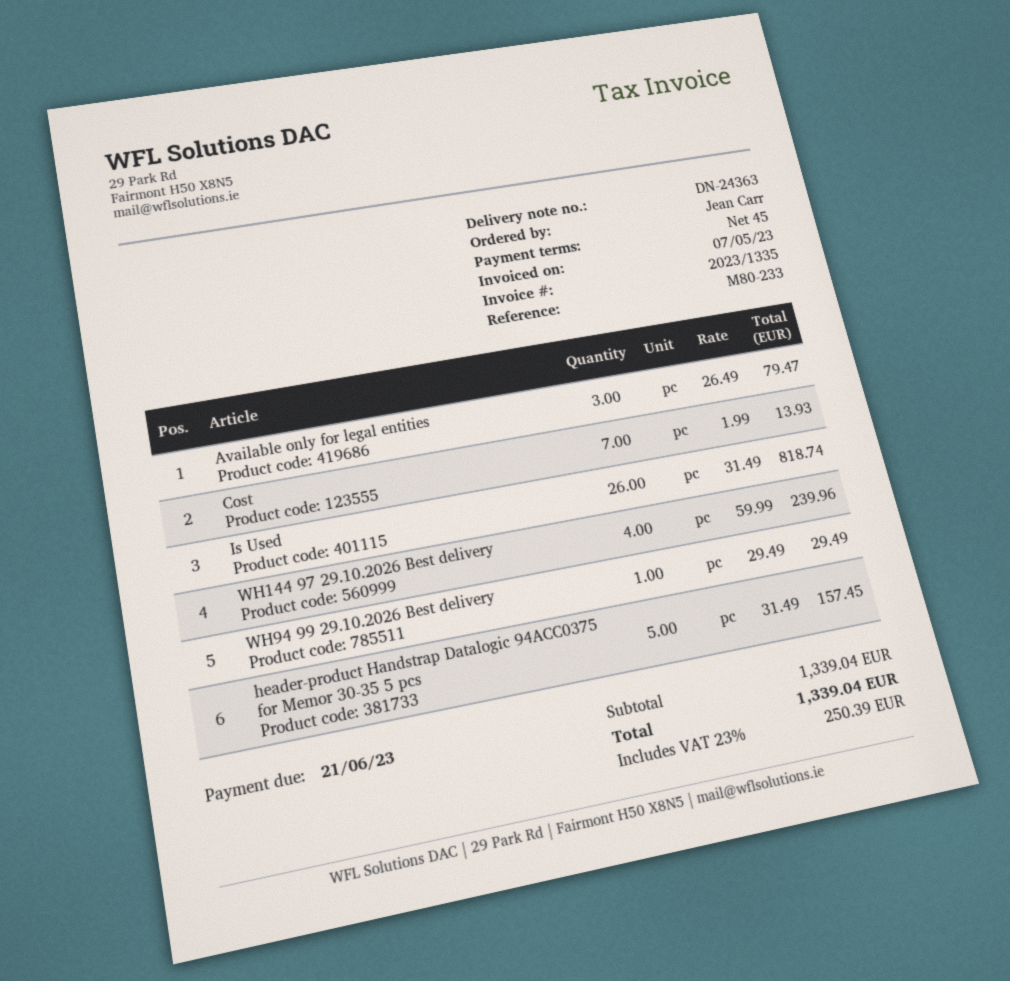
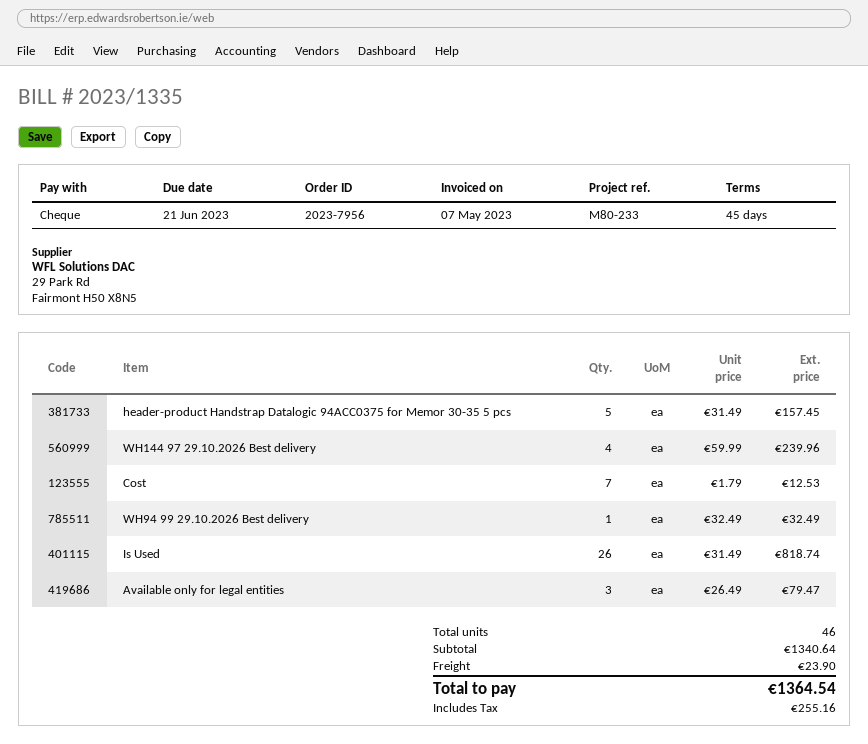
Cost: 7 x 1.99 = 13.93 -> 7 x 1.79 = 12.53
WH94 99 29.10.2026 Best delivery: 1 x 29.49 = 29.49 -> 1 x 32.49 = 32.49
subtotal: 1339.04 -> 1340.64
shipping: none -> 23.90
tax: 250.39 -> 255.16
total: 1339.04 -> 1364.54

